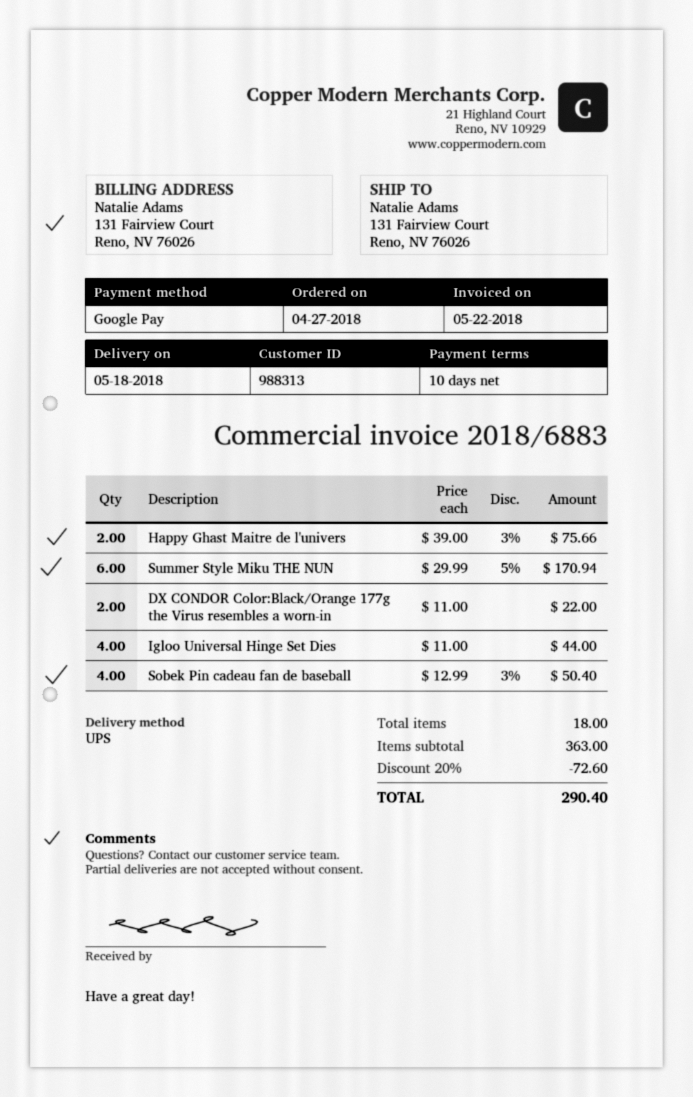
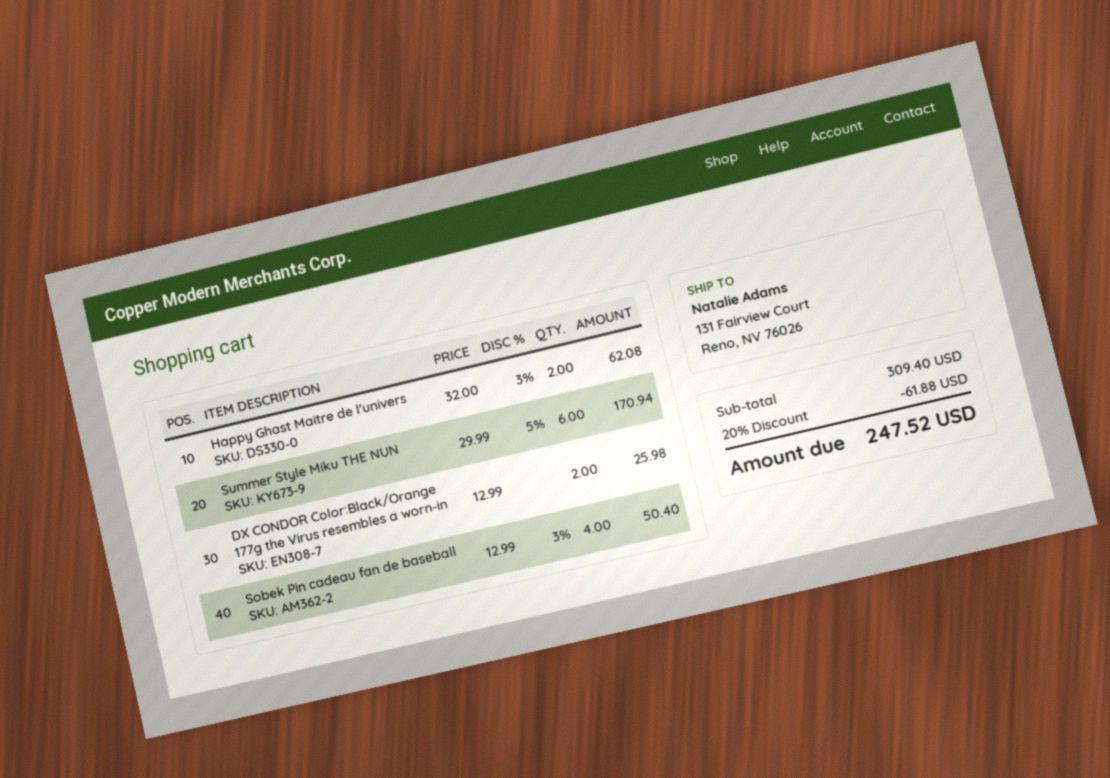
Happy Ghast Maitre de l'univers: 2 x 39.00 - 3% = 75.66 -> 2 x 32.00 - 3% = 62.08
DX CONDOR Color:Black/Orange 177g the Virus resembles a worn-in: 2 x 11.00 = 22.00 -> 2 x 12.99 = 25.98
Igloo Universal Hinge Set Dies: 4 x 11.00 = 44.00 -> none
subtotal: 363.00 -> 309.40
discount: 20% = 72.60 -> 20% = 61.88
total: 290.40 -> 247.52

